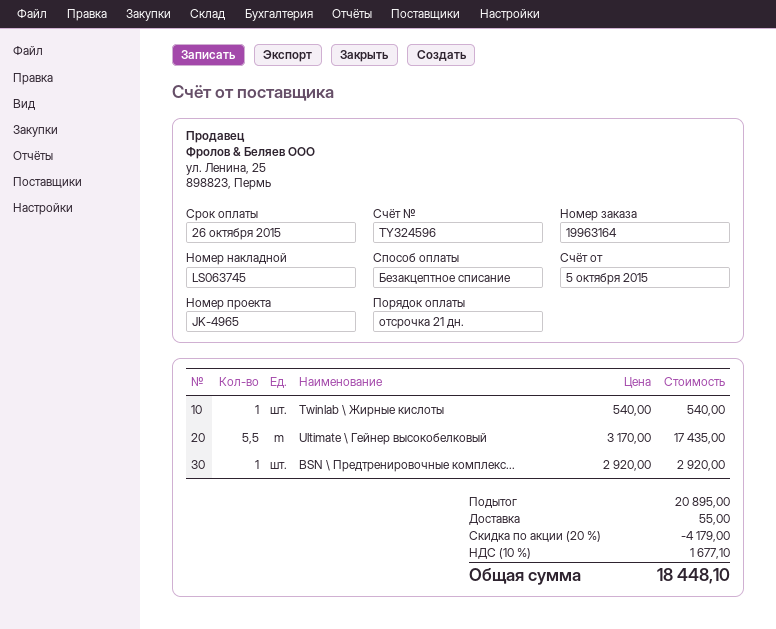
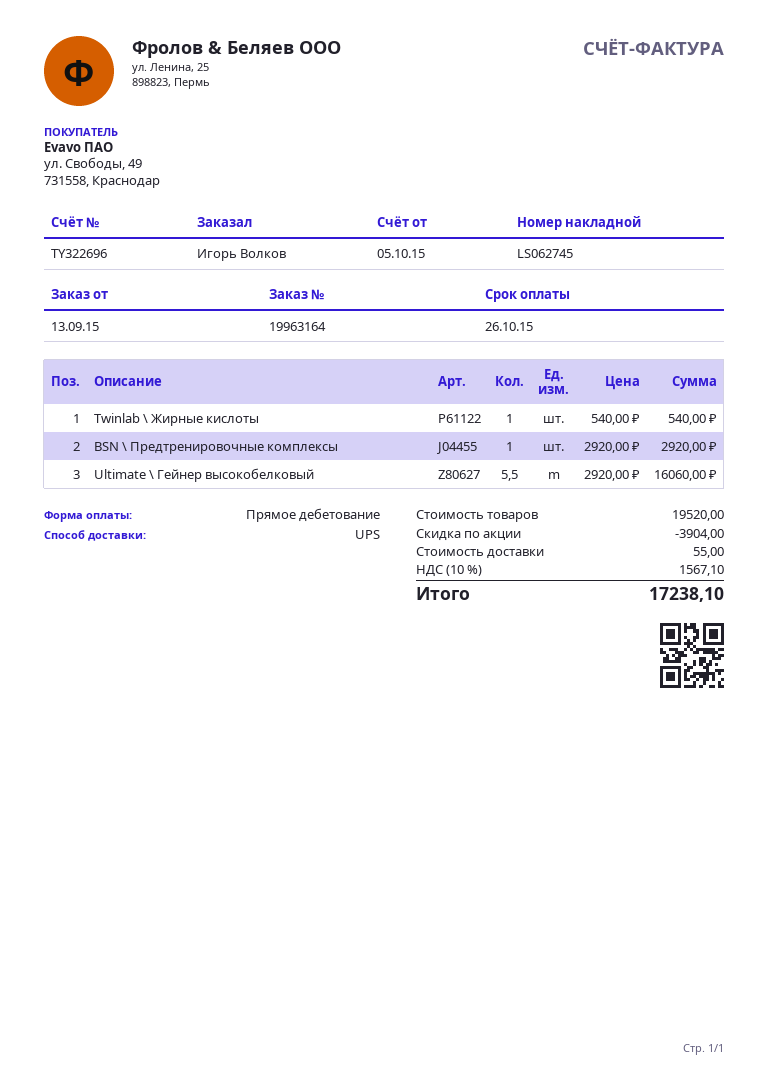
delivery note number: LS063745 -> LS062745
invoice number: TY324596 -> TY322696
Ultimate \ Гейнер высокобелковый: 5.5 x 3170.00 = 17435.00 -> 5.5 x 2920.00 = 16060.00
subtotal: 20895.00 -> 19520.00
discount: 4179.00 -> 3904.00
tax: 10% = 1677.10 -> 10% = 1567.10
total: 18448.10 -> 17238.10

